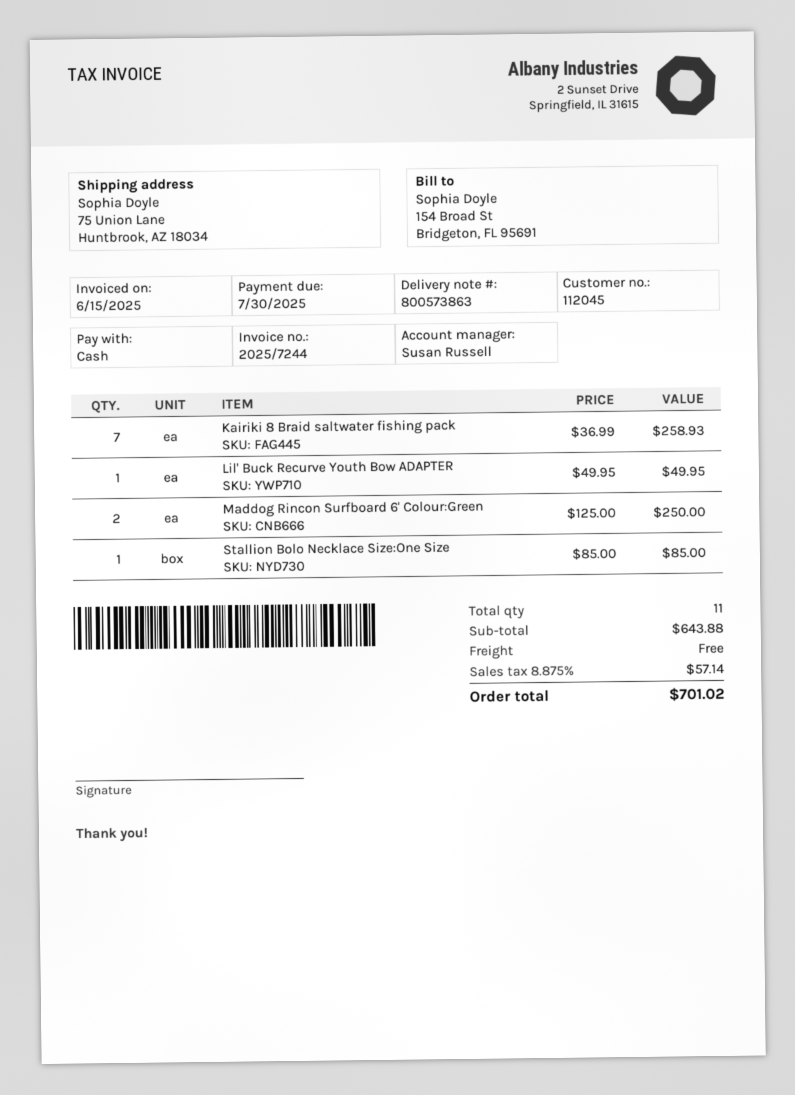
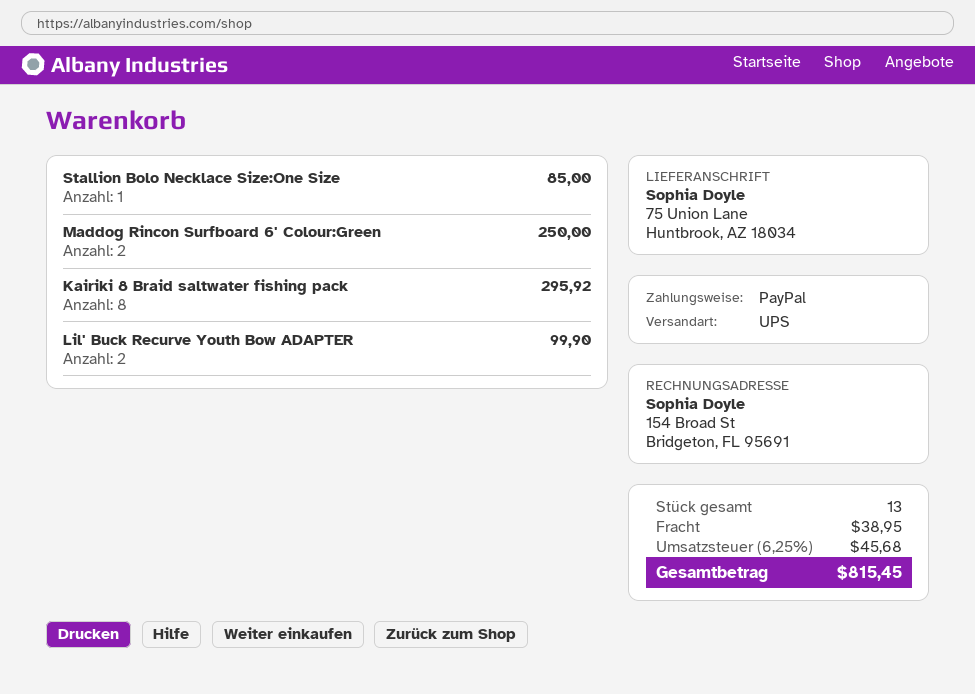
payment method: cash -> PayPal
Kairiki 8 Braid saltwater fishing pack: 7 for 258.93 -> 8 for 295.92
Lil' Buck Recurve Youth Bow ADAPTER: 1 for 49.95 -> 2 for 99.90
total quantity: 11 -> 13
shipping: 0.00 -> 38.95
tax: 8.875% = 57.14 -> 6.25% = 45.68
total: 701.02 -> 815.45

